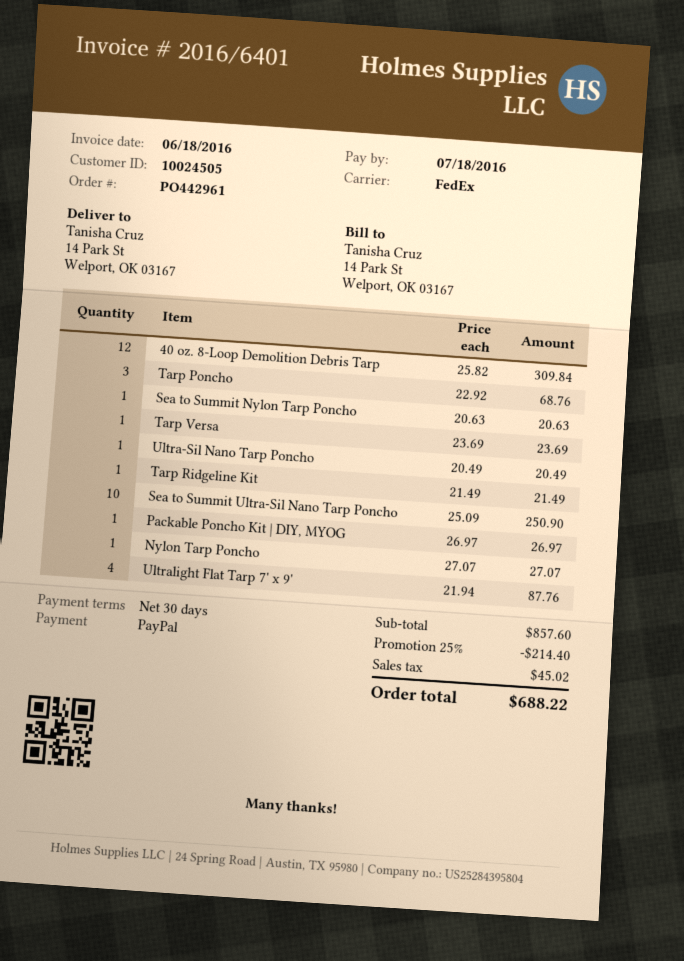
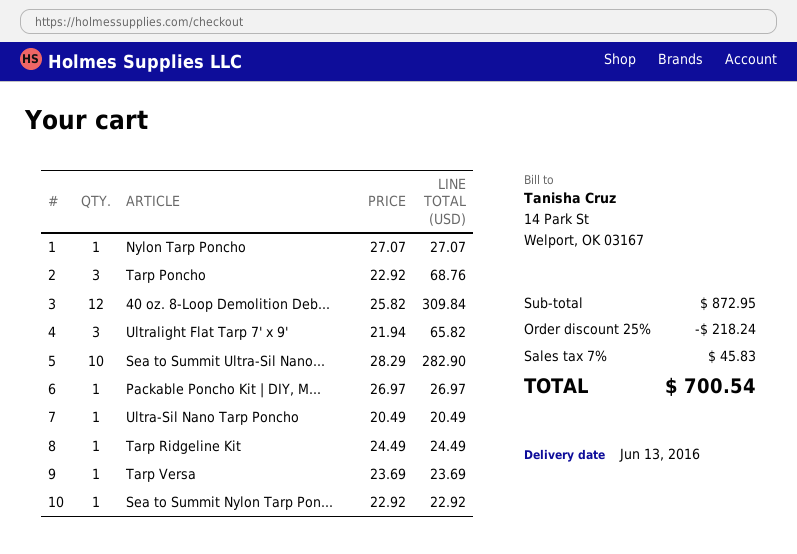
Sea to Summit Nylon Tarp Poncho: 1 x 20.63 = 20.63 -> 1 x 22.92 = 22.92
Tarp Ridgeline Kit: 1 x 21.49 = 21.49 -> 1 x 24.49 = 24.49
Sea to Summit Ultra-Sil Nano Tarp Poncho: 10 x 25.09 = 250.90 -> 10 x 28.29 = 282.90
Ultralight Flat Tarp 7' x 9': 4 x 21.94 = 87.76 -> 3 x 21.94 = 65.82
subtotal: 857.60 -> 872.95
discount: 25% = 214.40 -> 25% = 218.24
tax: 45.02 -> 45.83
total: 688.22 -> 700.54

